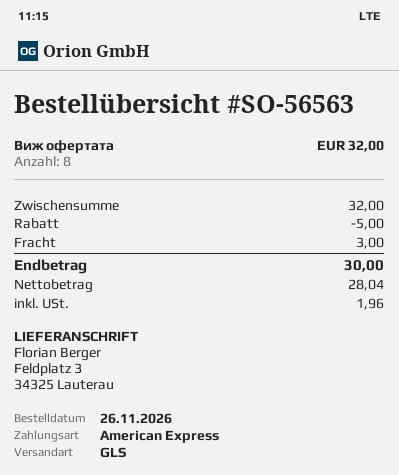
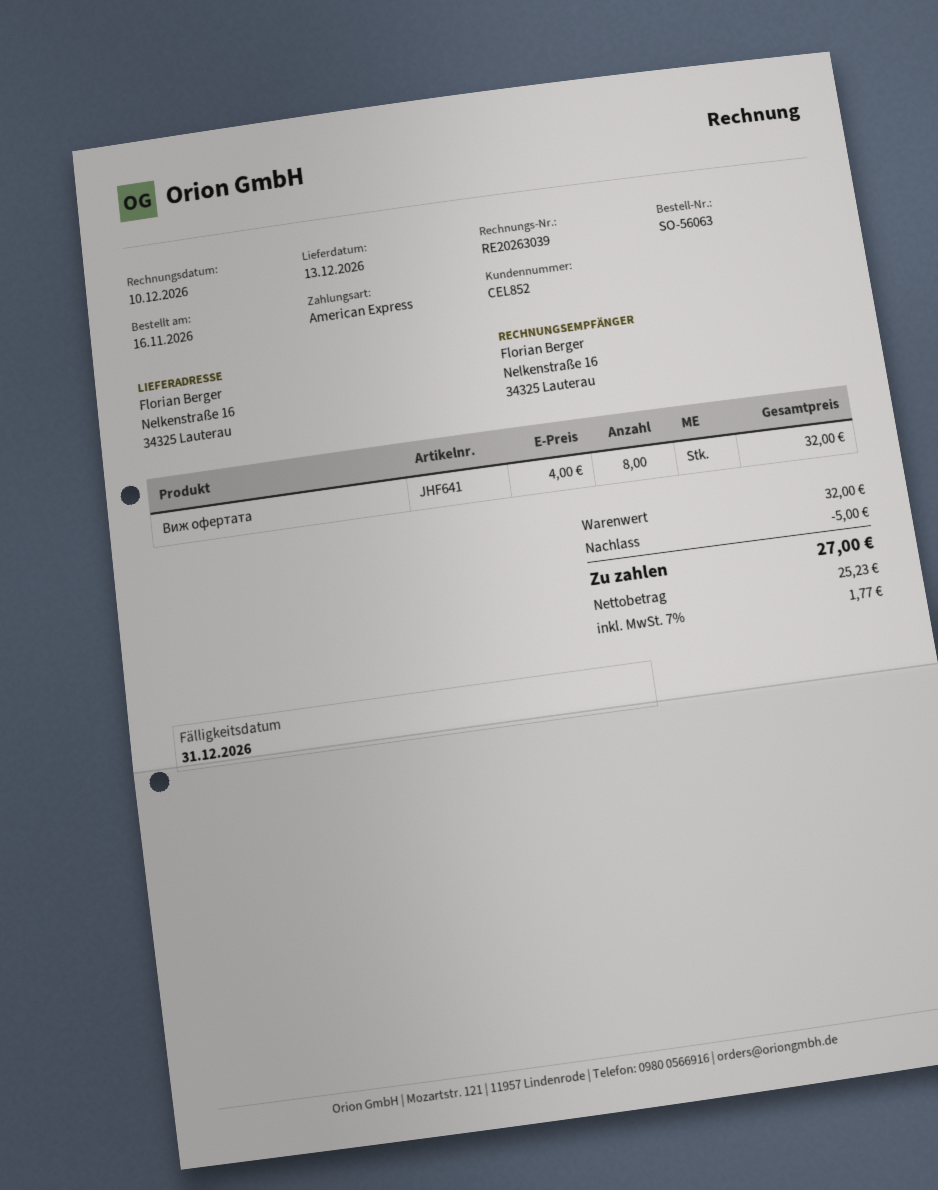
order number: SO-56563 -> SO-56063
order date: 2026-11-26 -> 2026-11-16
ship to: Feldplatz 3, 34325 Lauterau -> Nelkenstraße 16, 34325 Lauterau
shipping: 3.00 -> none
net: 28.04 -> 25.23
tax: 1.96 -> 1.77
total: 30.00 -> 27.00

